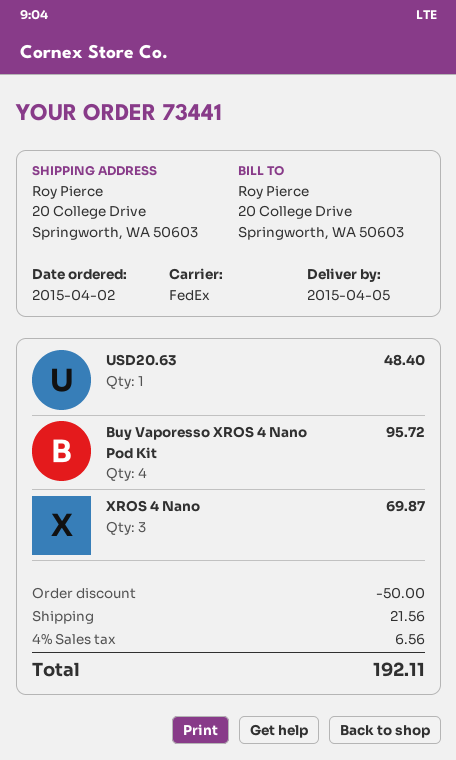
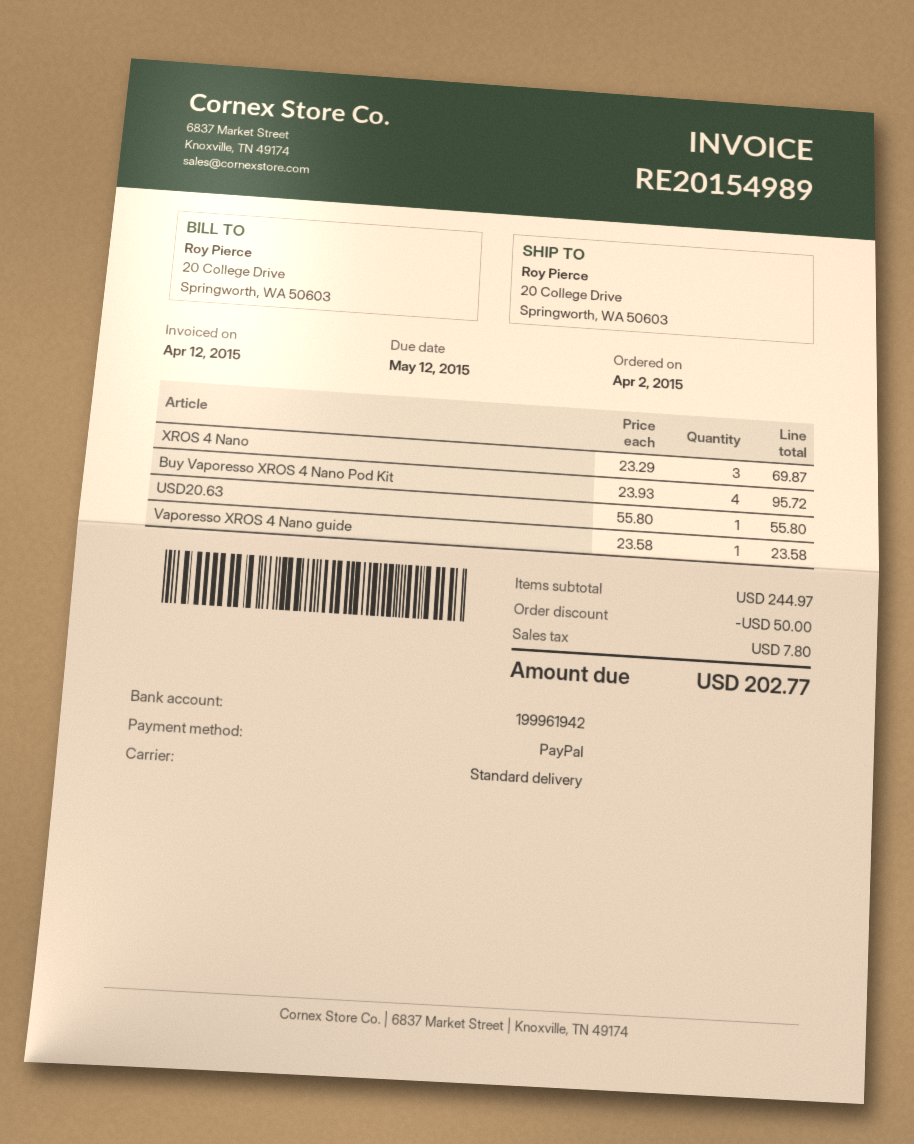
shipping method: FedEx -> standard
USD20.63: 1 for 48.40 -> 1 for 55.80
Vaporesso XROS 4 Nano guide: none -> 1 for 23.58
shipping: 21.56 -> none
tax: 6.56 -> 7.80
total: 192.11 -> 202.77

